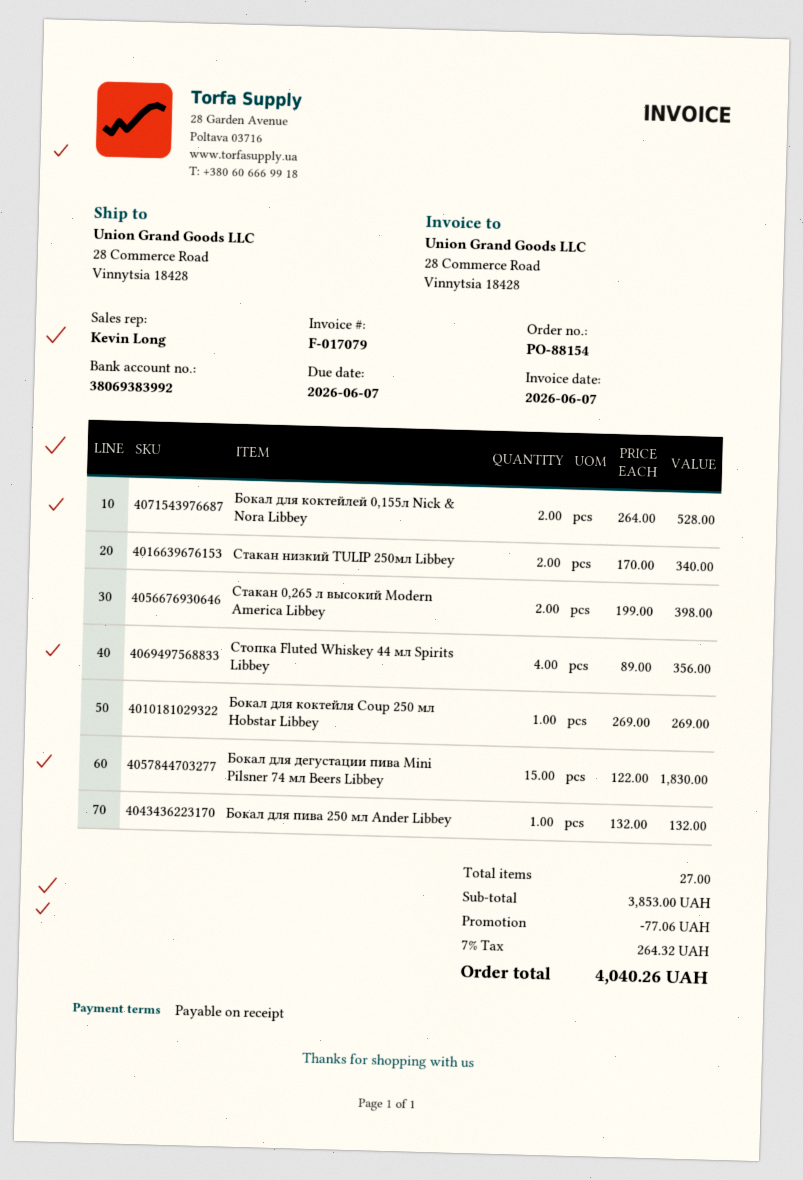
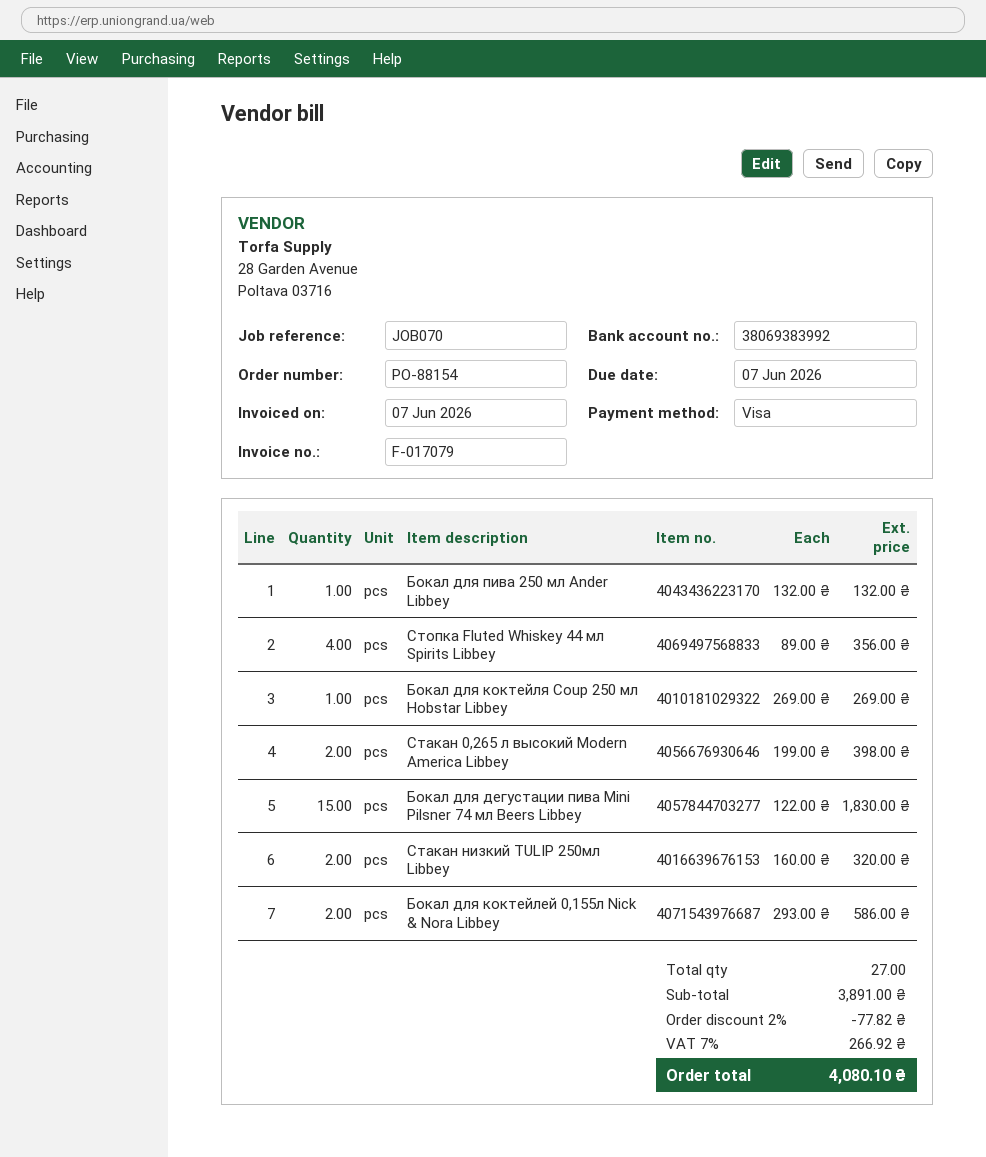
Бокал для коктейлей 0,155л Nick & Nora Libbey: 2 x 264.00 = 528.00 -> 2 x 293.00 = 586.00
Стакан низкий TULIP 250мл Libbey: 2 x 170.00 = 340.00 -> 2 x 160.00 = 320.00
subtotal: 3853.00 -> 3891.00
discount: 77.06 -> 77.82
tax: 7% = 264.32 -> 7% = 266.92
total: 4040.26 -> 4080.10

